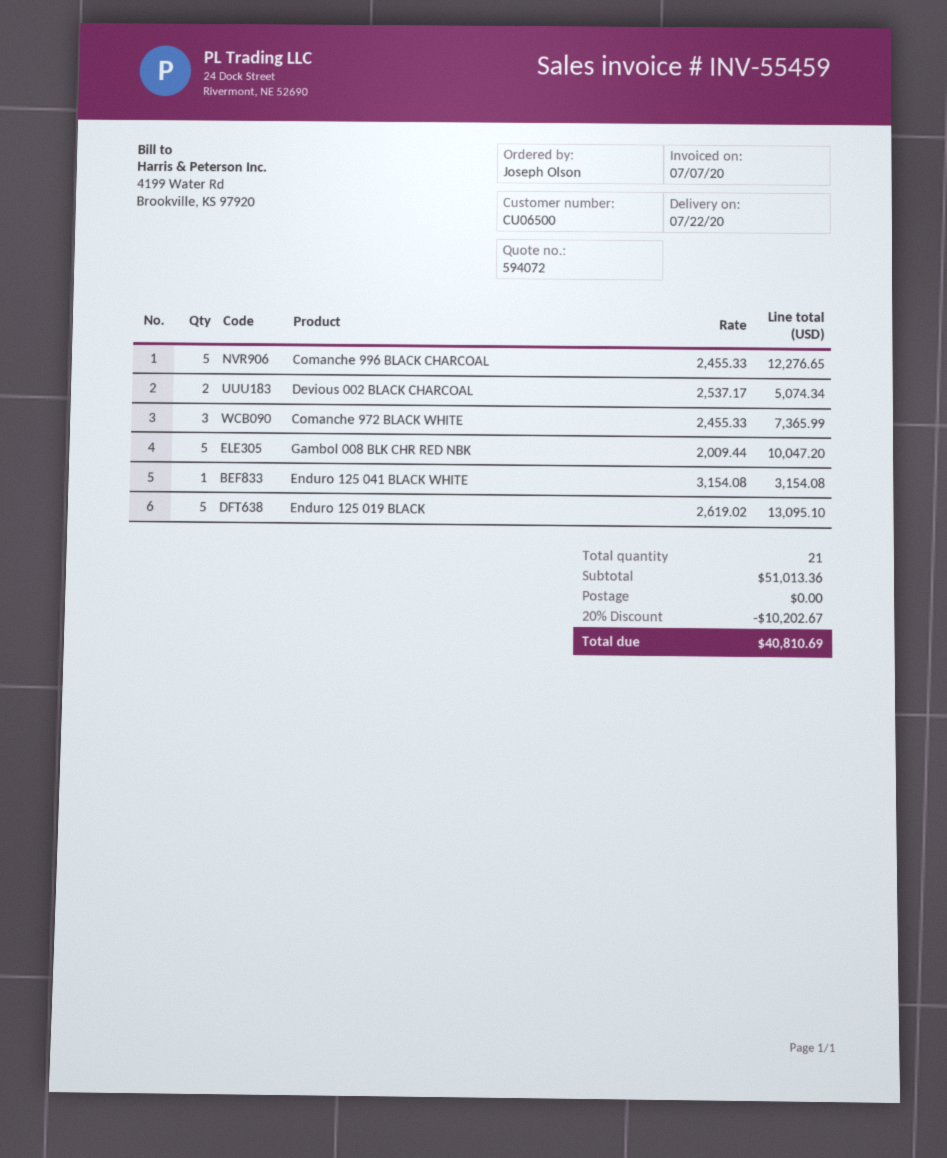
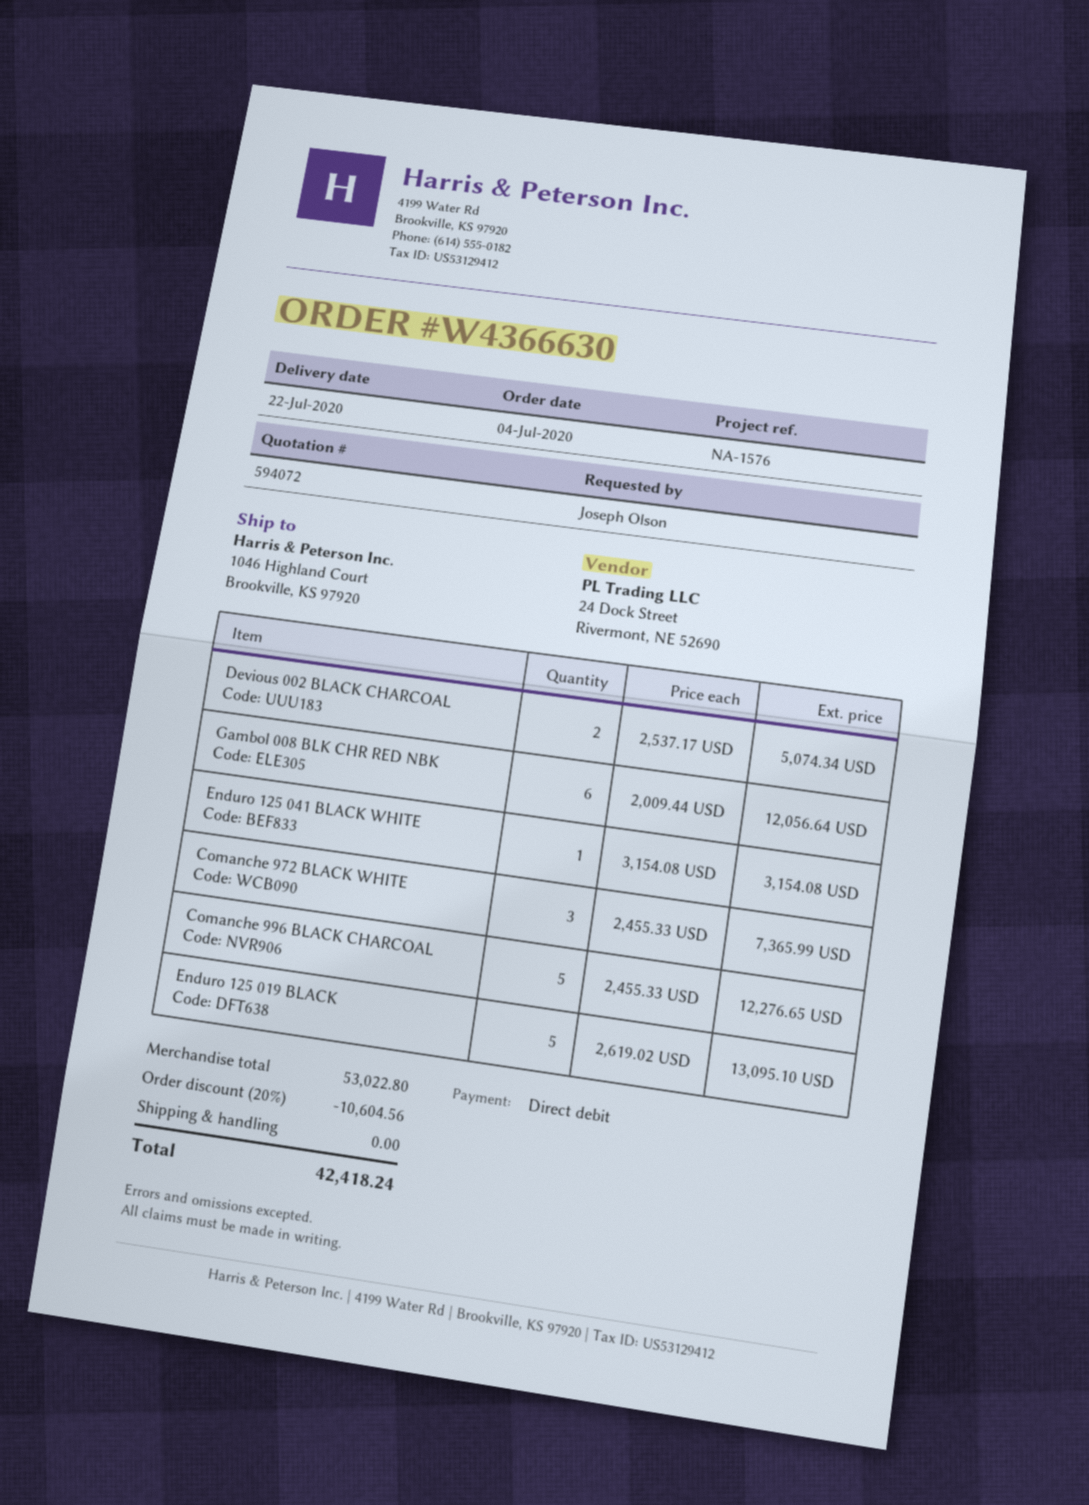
Gambol 008 BLK CHR RED NBK: 5 x 2009.44 = 10047.20 -> 6 x 2009.44 = 12056.64
subtotal: 51013.36 -> 53022.80
discount: 20% = 10202.67 -> 20% = 10604.56
total: 40810.69 -> 42418.24

